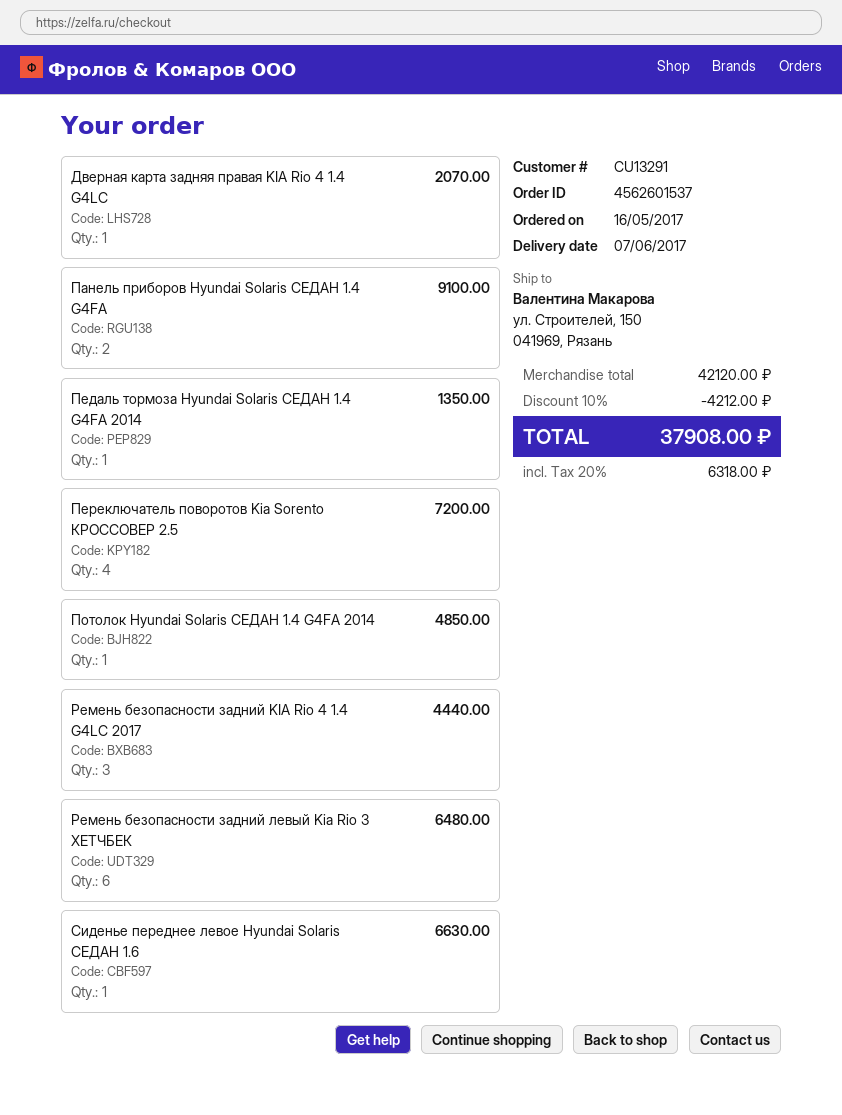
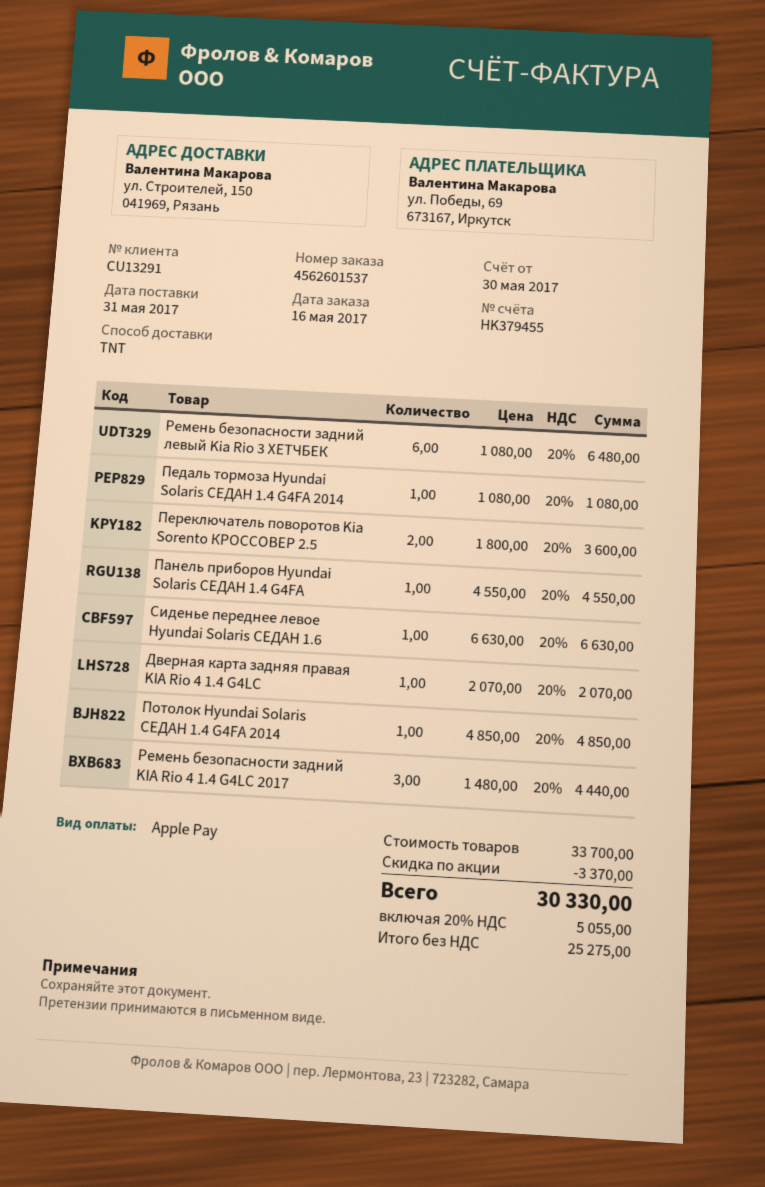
delivery date: 2017-06-07 -> 2017-05-31
Панель приборов Hyundai Solaris СЕДАН 1.4 G4FA: 2 for 9100.00 -> 1 for 4550.00
Педаль тормоза Hyundai Solaris СЕДАН 1.4 G4FA 2014: 1 for 1350.00 -> 1 for 1080.00
Переключатель поворотов Kia Sorento КРОССОВЕР 2.5: 4 for 7200.00 -> 2 for 3600.00
subtotal: 42120.00 -> 33700.00
discount: 4212.00 -> 3370.00
tax: 20% = 6318.00 -> 20% = 5055.00
total: 37908.00 -> 30330.00

